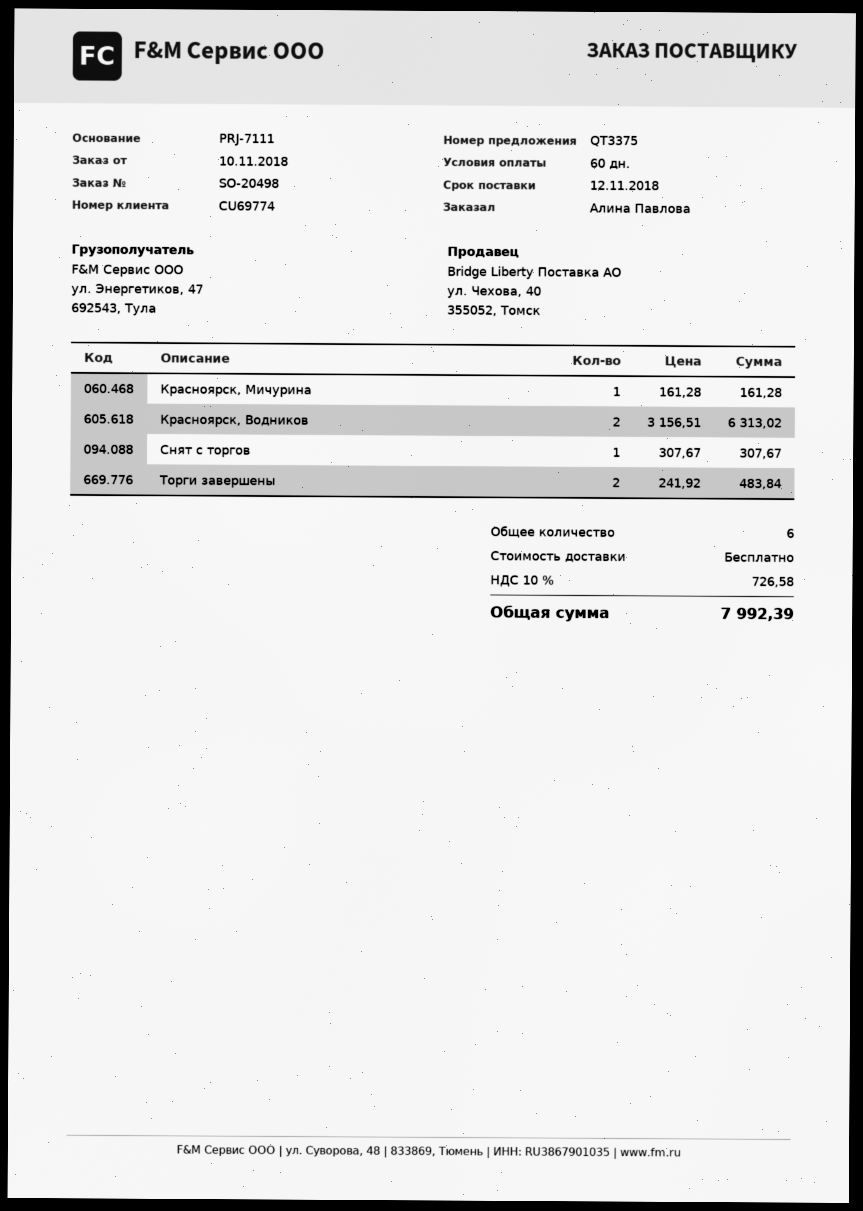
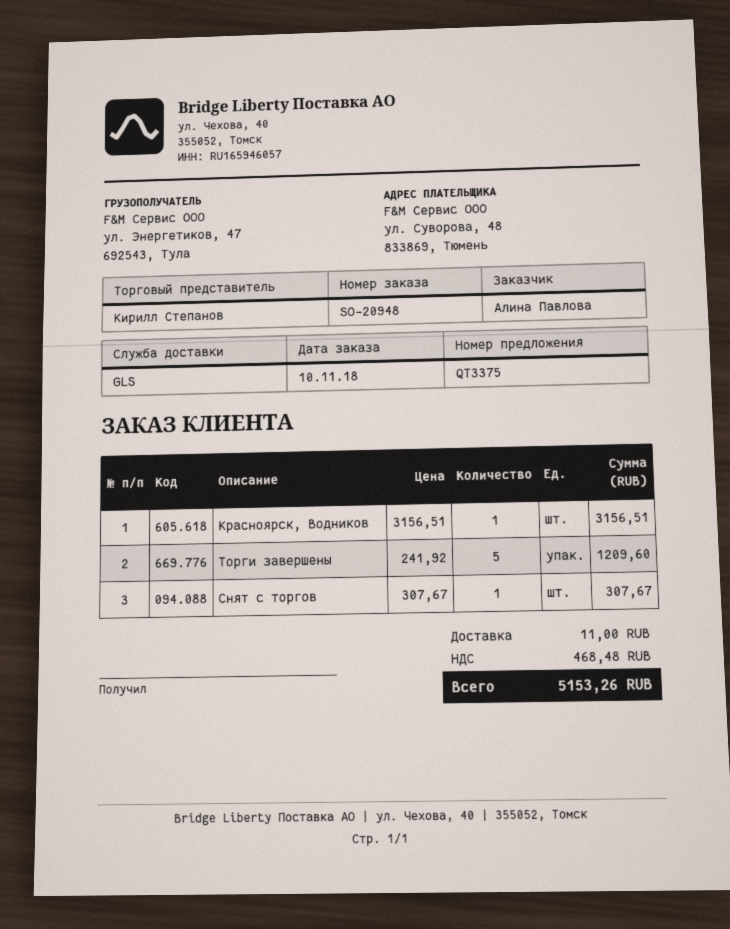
order number: SO-20498 -> SO-20948
Красноярск, Мичурина: 1 x 161.28 = 161.28 -> none
Красноярск, Водников: 2 x 3156.51 = 6313.02 -> 1 x 3156.51 = 3156.51
Торги завершены: 2 x 241.92 = 483.84 -> 5 x 241.92 = 1209.60
shipping: 0.00 -> 11.00
tax: 726.58 -> 468.48
total: 7992.39 -> 5153.26

